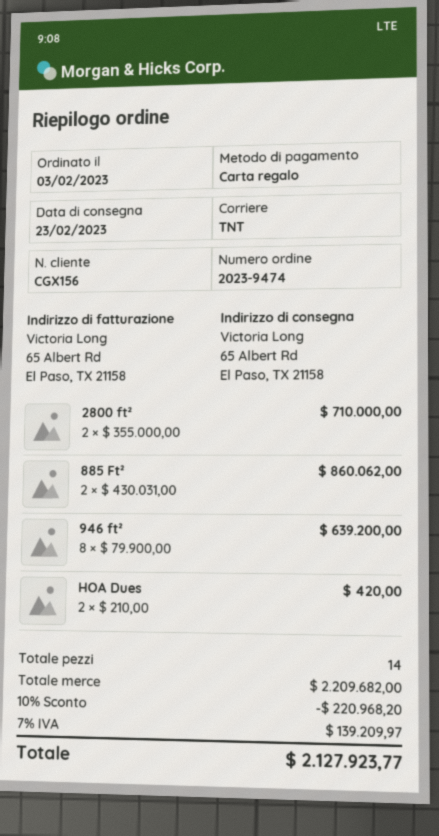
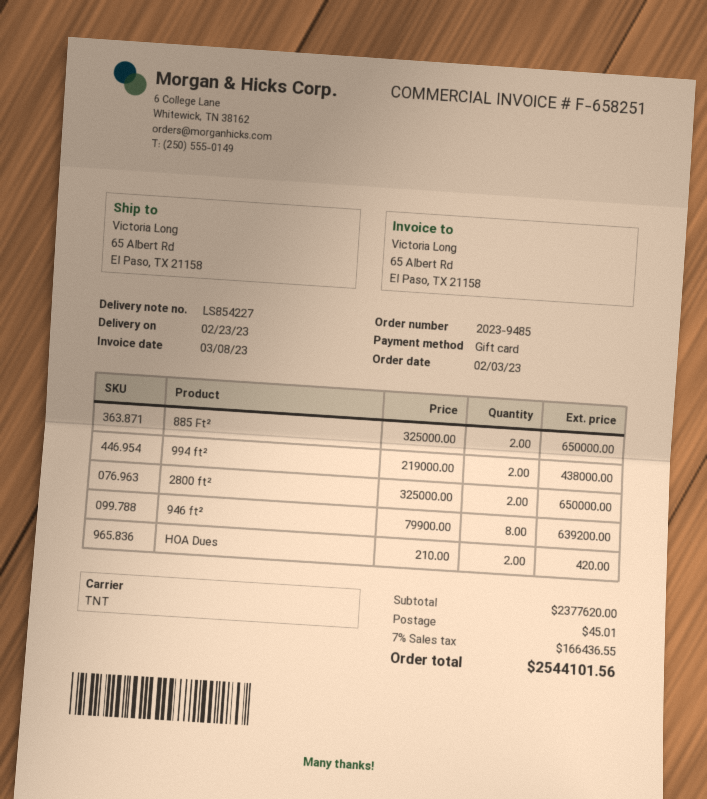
order number: 2023-9474 -> 2023-9485
2800 ft²: 2 x 355000.00 = 710000.00 -> 2 x 325000.00 = 650000.00
885 Ft²: 2 x 430031.00 = 860062.00 -> 2 x 325000.00 = 650000.00
994 ft²: none -> 2 x 219000.00 = 438000.00
subtotal: 2209682.00 -> 2377620.00
discount: 10% = 220968.20 -> none
shipping: none -> 45.01
tax: 7% = 139209.97 -> 7% = 166436.55
total: 2127923.77 -> 2544101.56

